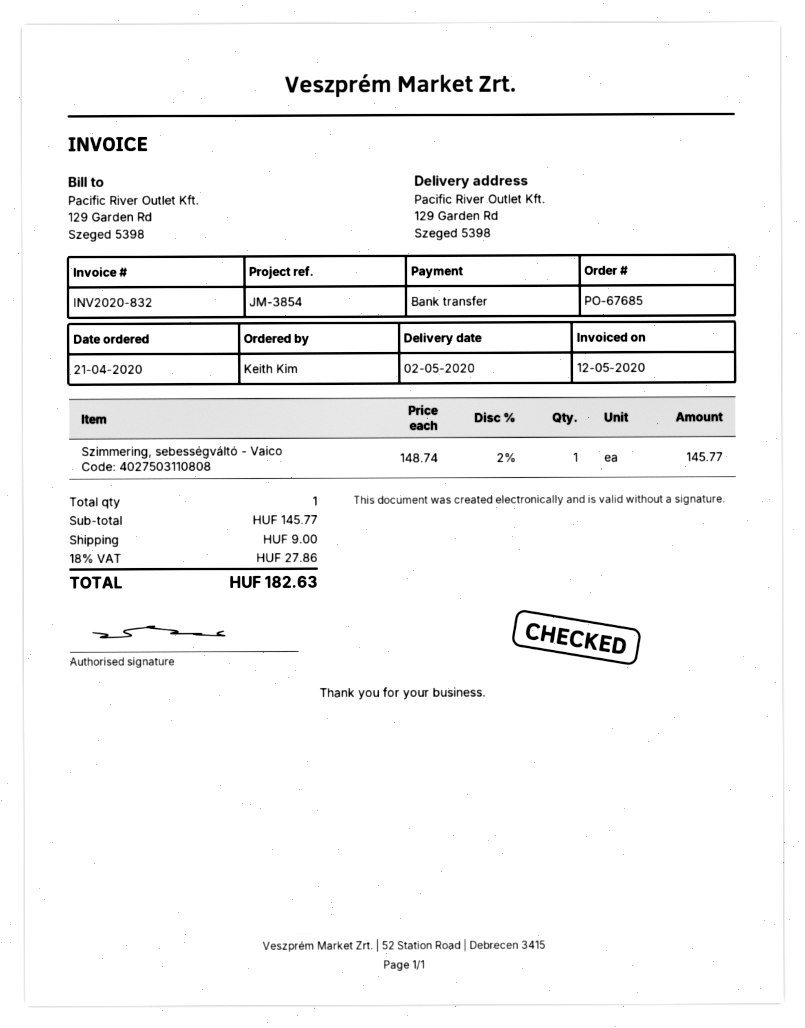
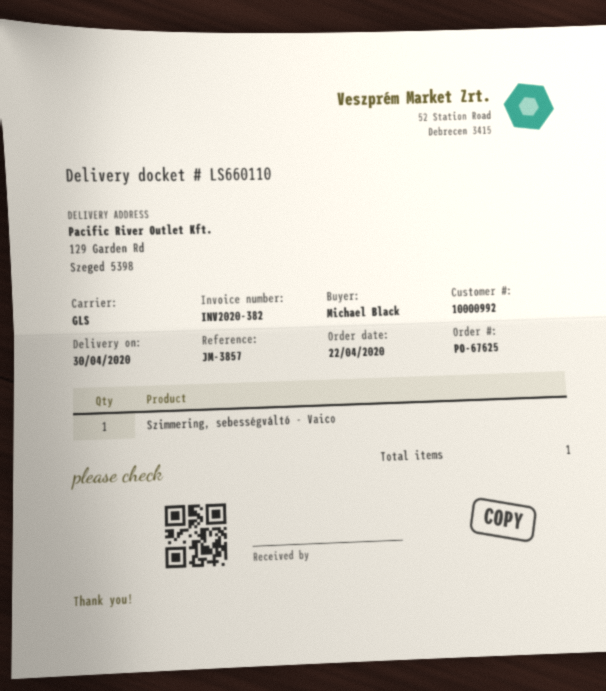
order number: PO-67685 -> PO-67625
order date: 2020-04-21 -> 2020-04-22
delivery date: 2020-05-02 -> 2020-04-30
invoice number: INV2020-832 -> INV2020-382
reference: JM-3854 -> JM-3857
ordered by: Keith Kim -> Michael Black

